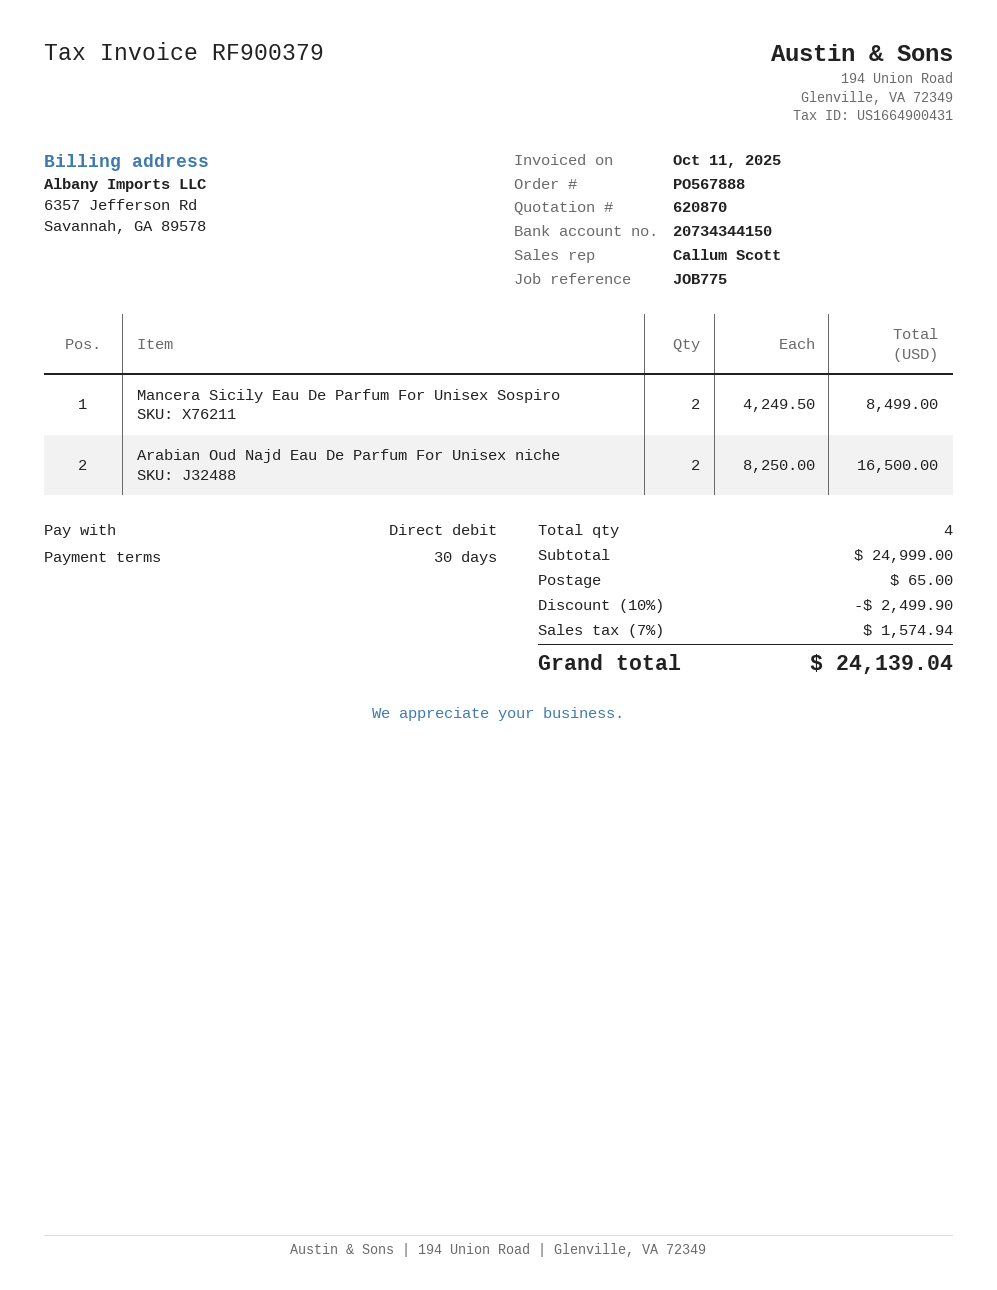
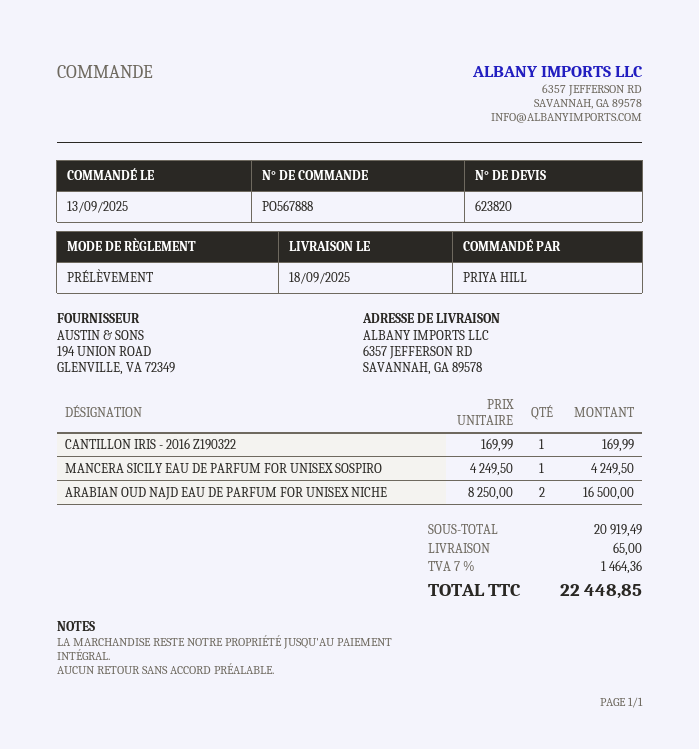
quote number: 620870 -> 623820
Mancera Sicily Eau De Parfum For Unisex Sospiro: 2 x 4249.50 = 8499.00 -> 1 x 4249.50 = 4249.50
CANTILLON IRIS - 2016 Z190322: none -> 1 x 169.99 = 169.99
subtotal: 24999.00 -> 20919.49
discount: 10% = 2499.90 -> none
tax: 7% = 1574.94 -> 7% = 1464.36
total: 24139.04 -> 22448.85

